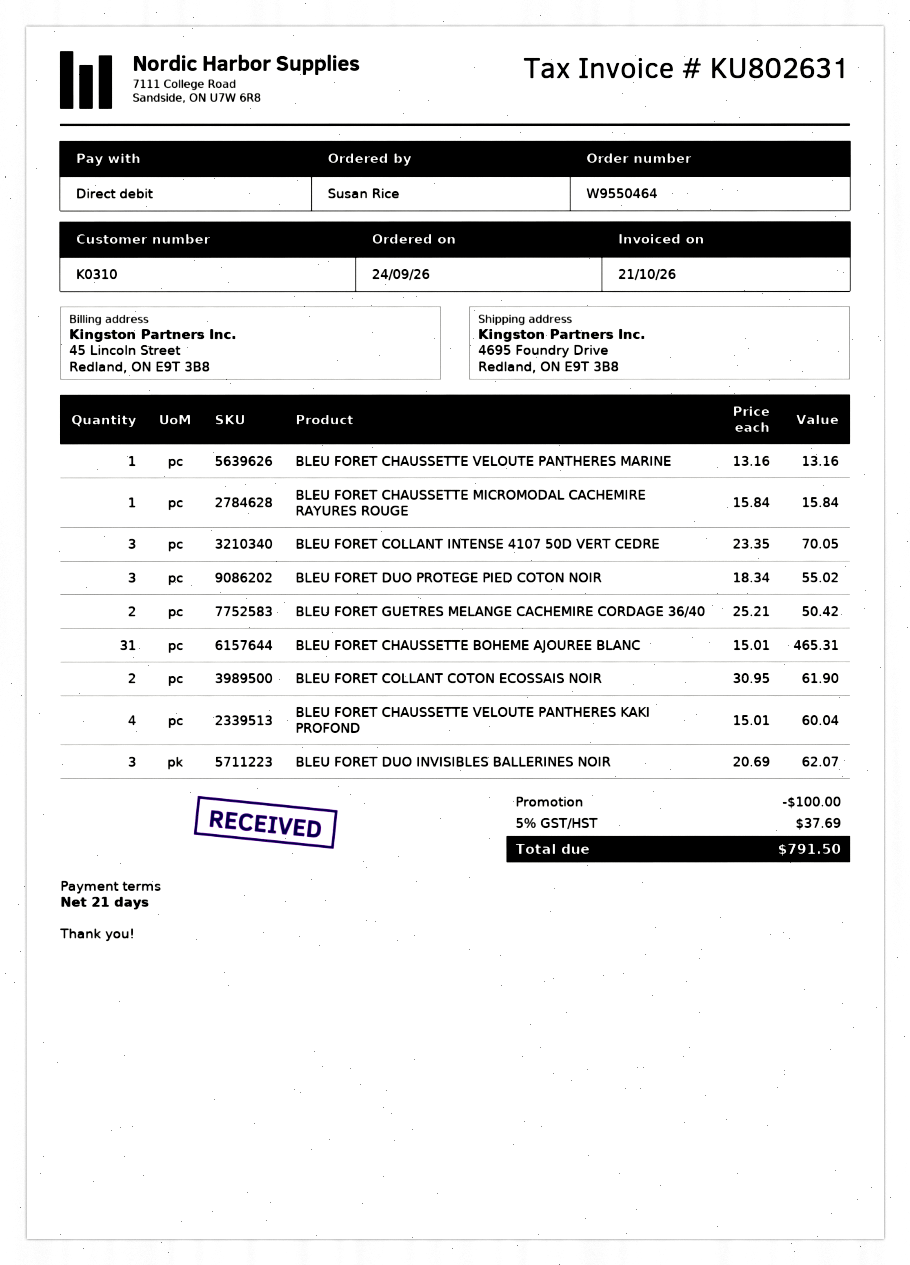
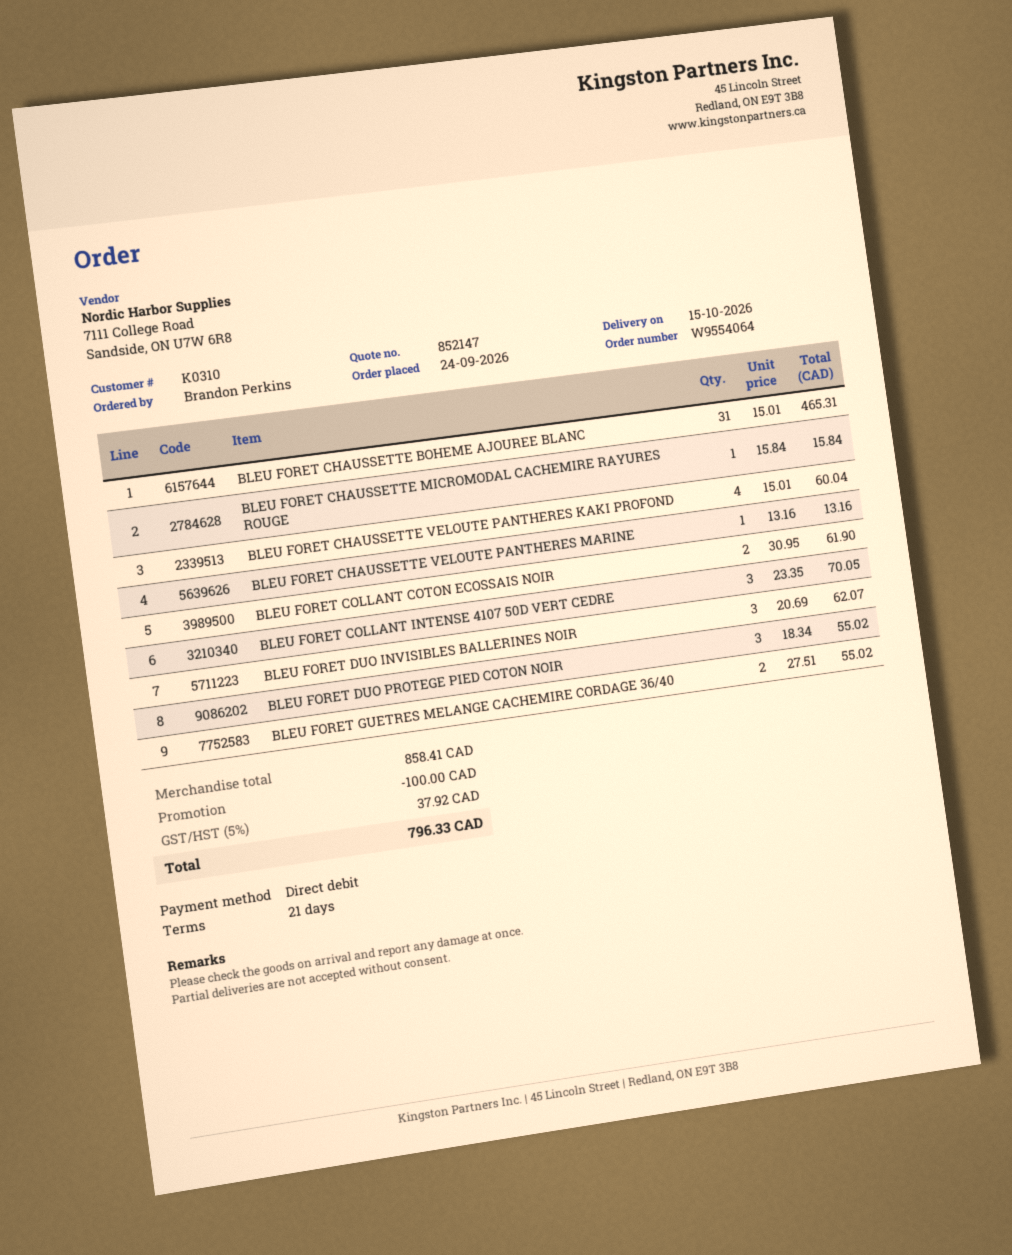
order number: W9550464 -> W9554064
ordered by: Susan Rice -> Brandon Perkins
BLEU FORET GUETRES MELANGE CACHEMIRE CORDAGE 36/40: 2 x 25.21 = 50.42 -> 2 x 27.51 = 55.02
tax: 5% = 37.69 -> 5% = 37.92
total: 791.50 -> 796.33

